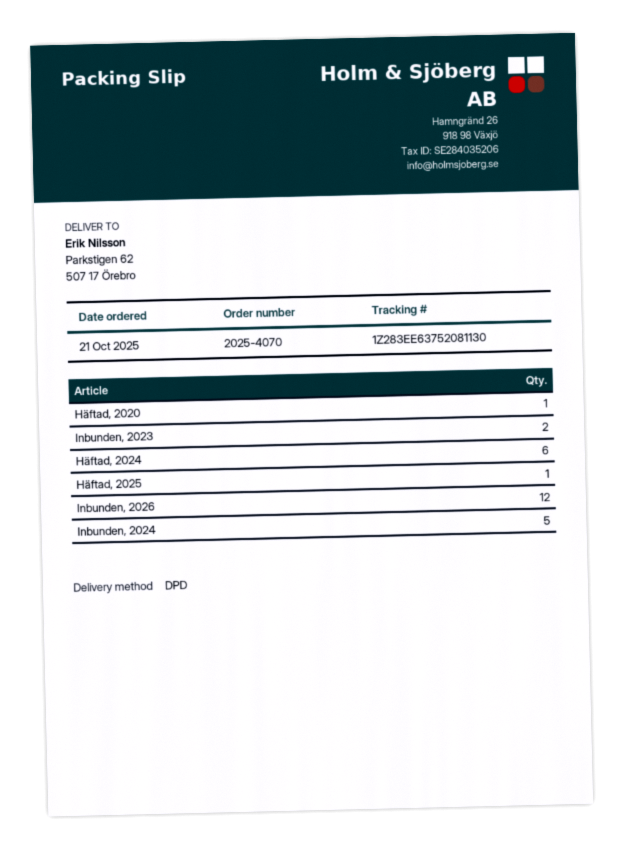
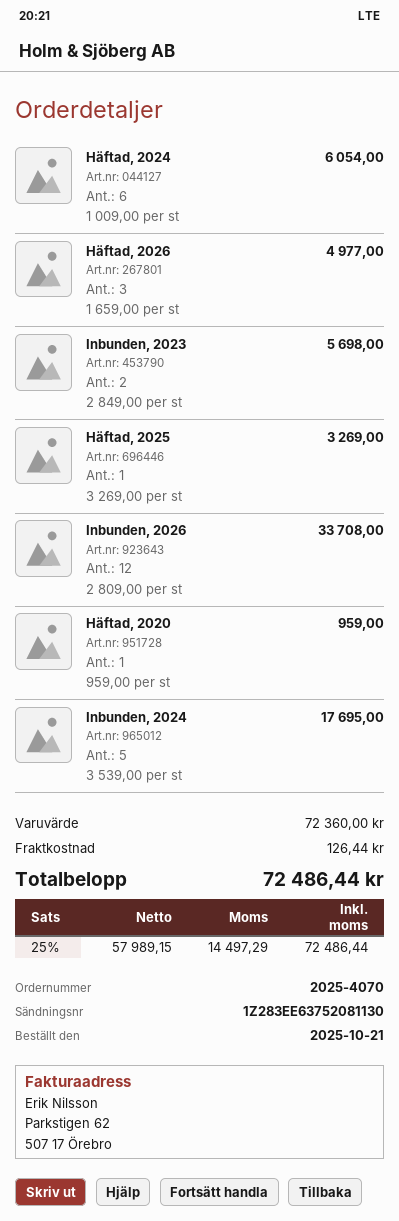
Häftad, 2026: none -> 3

